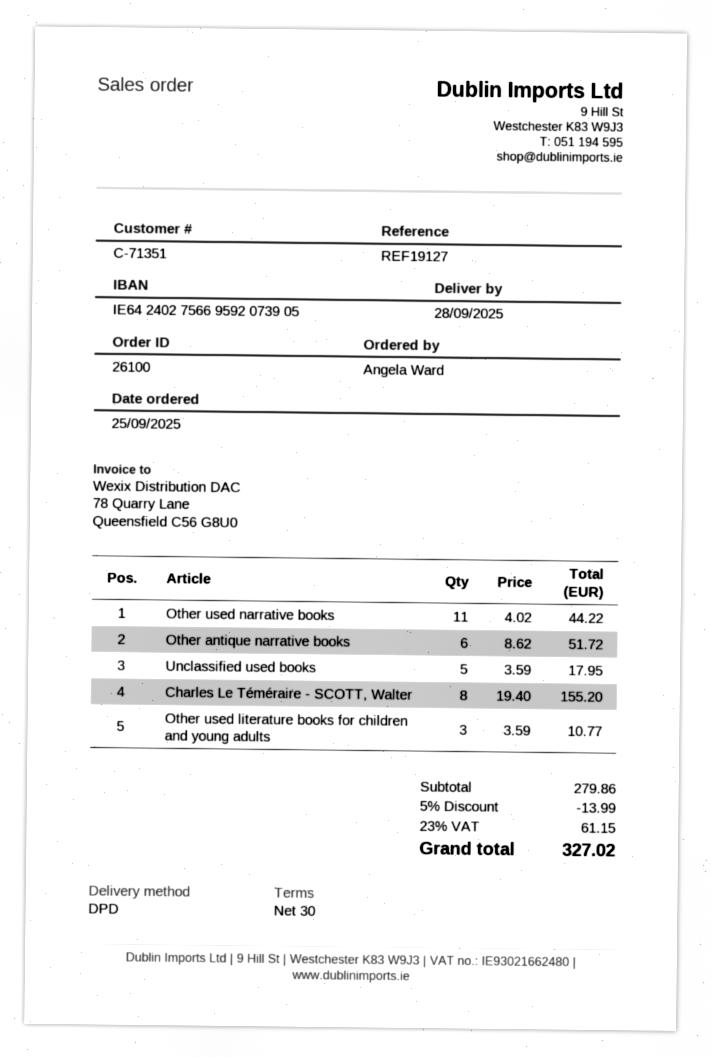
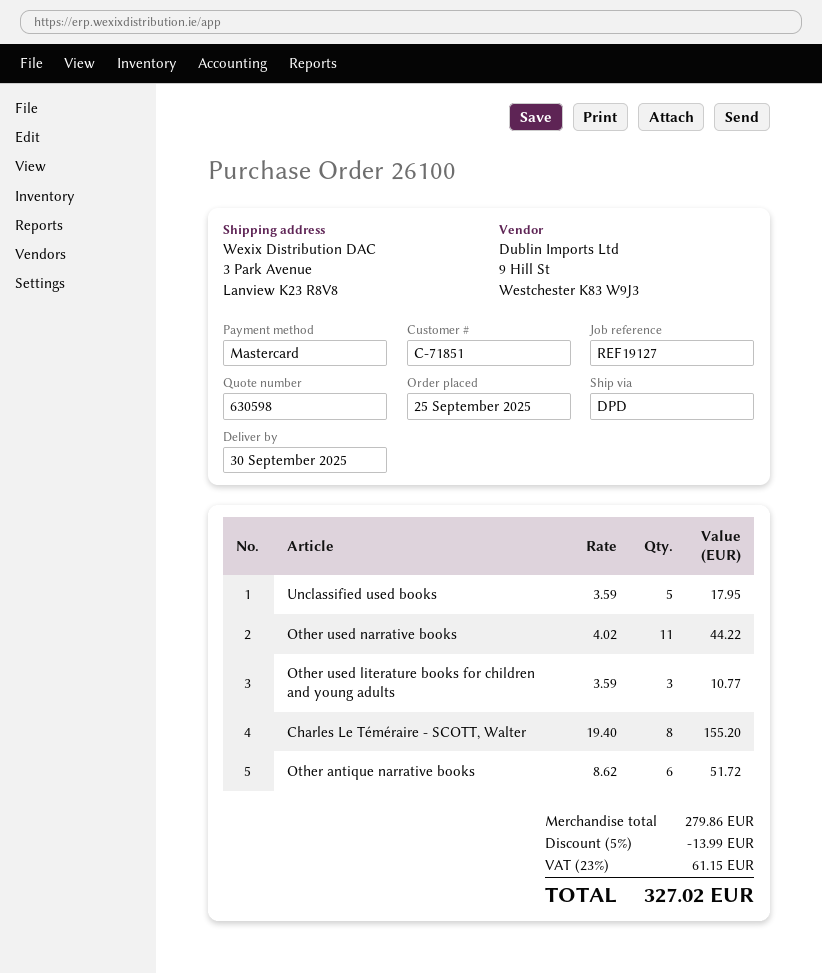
delivery date: 2025-09-28 -> 2025-09-30
customer number: C-71351 -> C-71851

